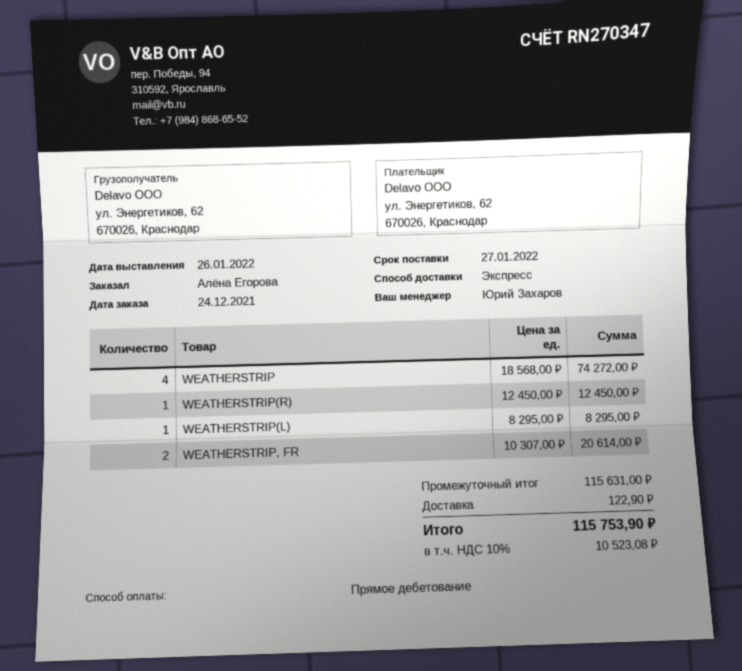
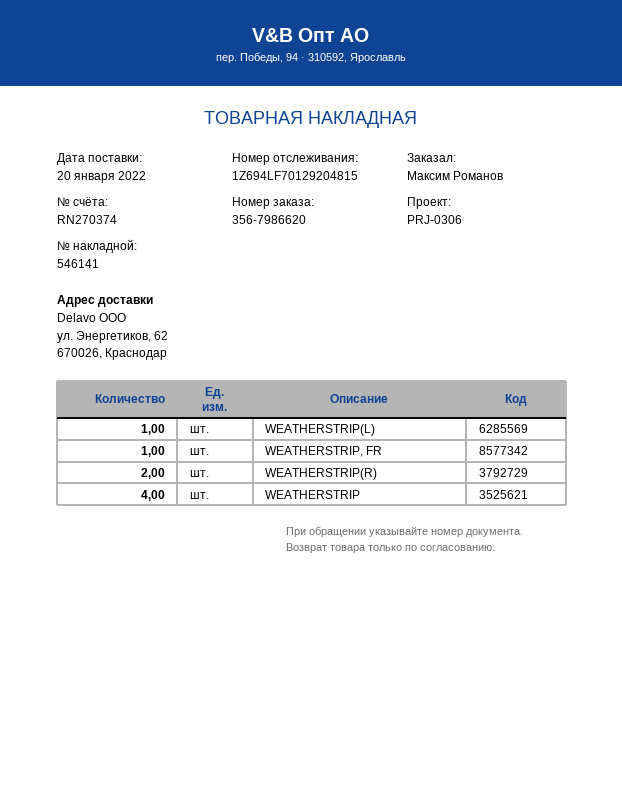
delivery date: 2022-01-27 -> 2022-01-20
invoice number: RN270347 -> RN270374
ordered by: Алёна Егорова -> Максим Романов
WEATHERSTRIP(R): 1 -> 2
WEATHERSTRIP, FR: 2 -> 1

